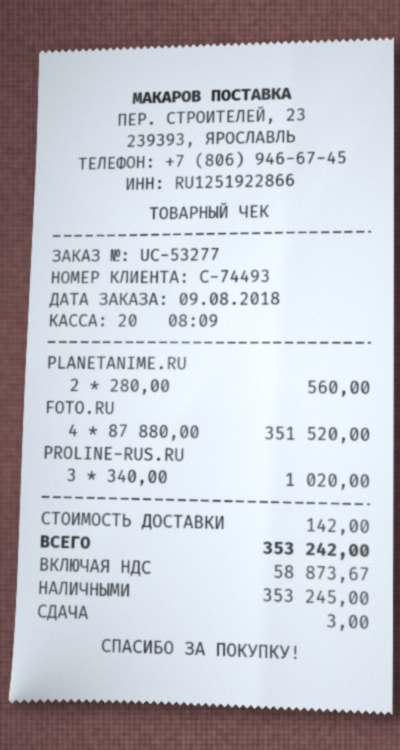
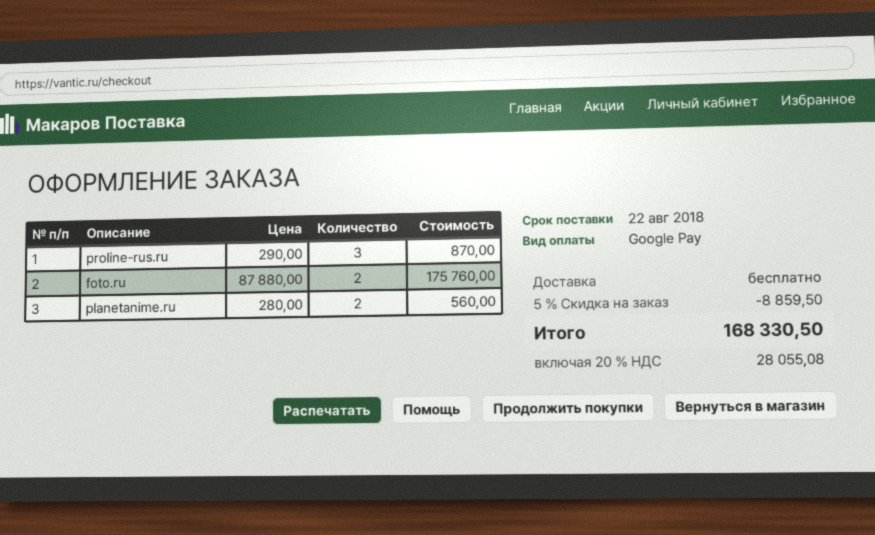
payment method: cash -> Google Pay
FOTO.RU: 4 x 87880.00 = 351520.00 -> 2 x 87880.00 = 175760.00
PROLINE-RUS.RU: 3 x 340.00 = 1020.00 -> 3 x 290.00 = 870.00
discount: none -> 5% = 8859.50
shipping: 142.00 -> 0.00
tax: 58873.67 -> 28055.08
total: 353242.00 -> 168330.50

